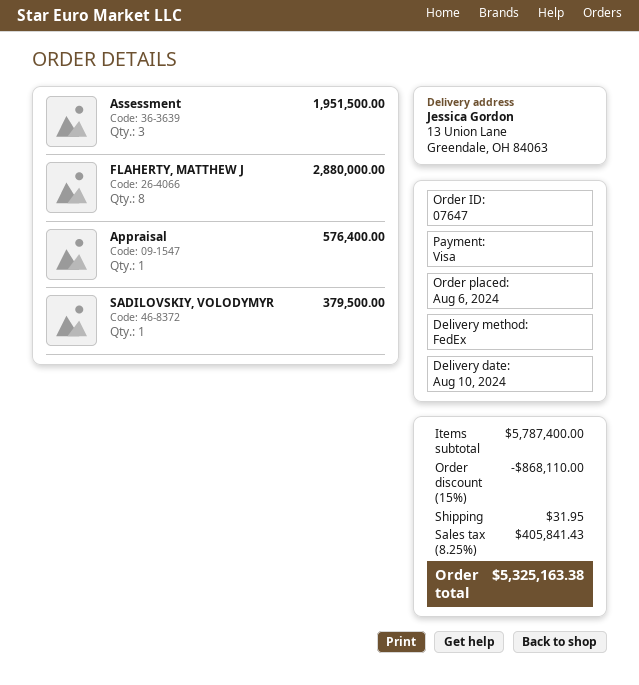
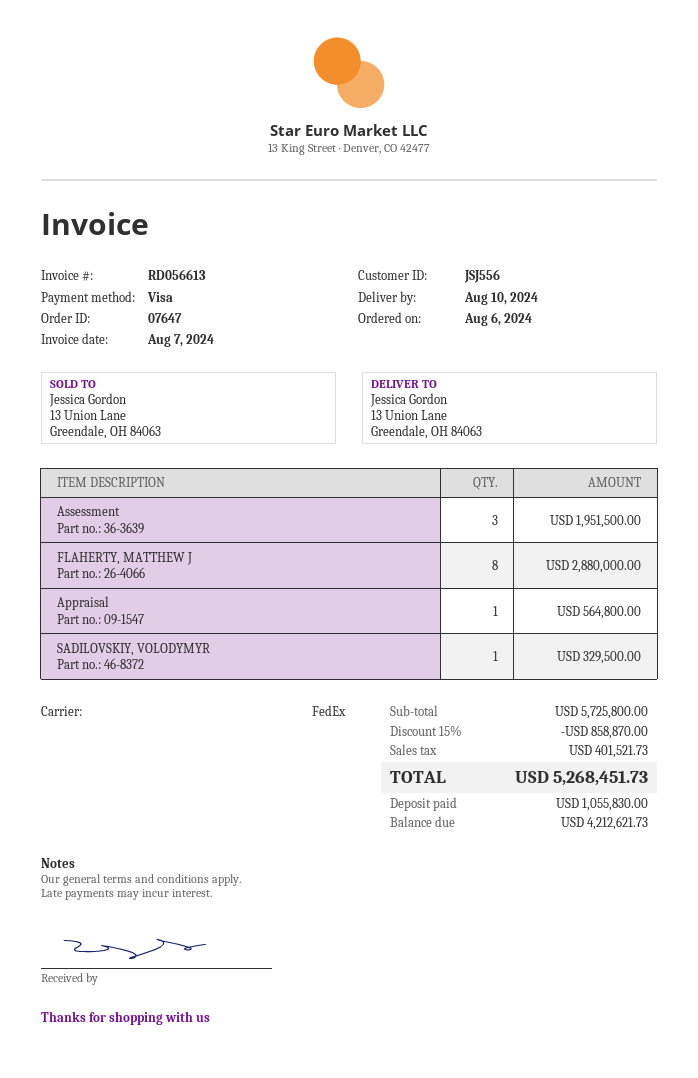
Appraisal: 1 for 576400.00 -> 1 for 564800.00
SADILOVSKIY, VOLODYMYR: 1 for 379500.00 -> 1 for 329500.00
subtotal: 5787400.00 -> 5725800.00
discount: 15% = 868110.00 -> 15% = 858870.00
shipping: 31.95 -> none
tax: 405841.43 -> 401521.73
total: 5325163.38 -> 5268451.73

